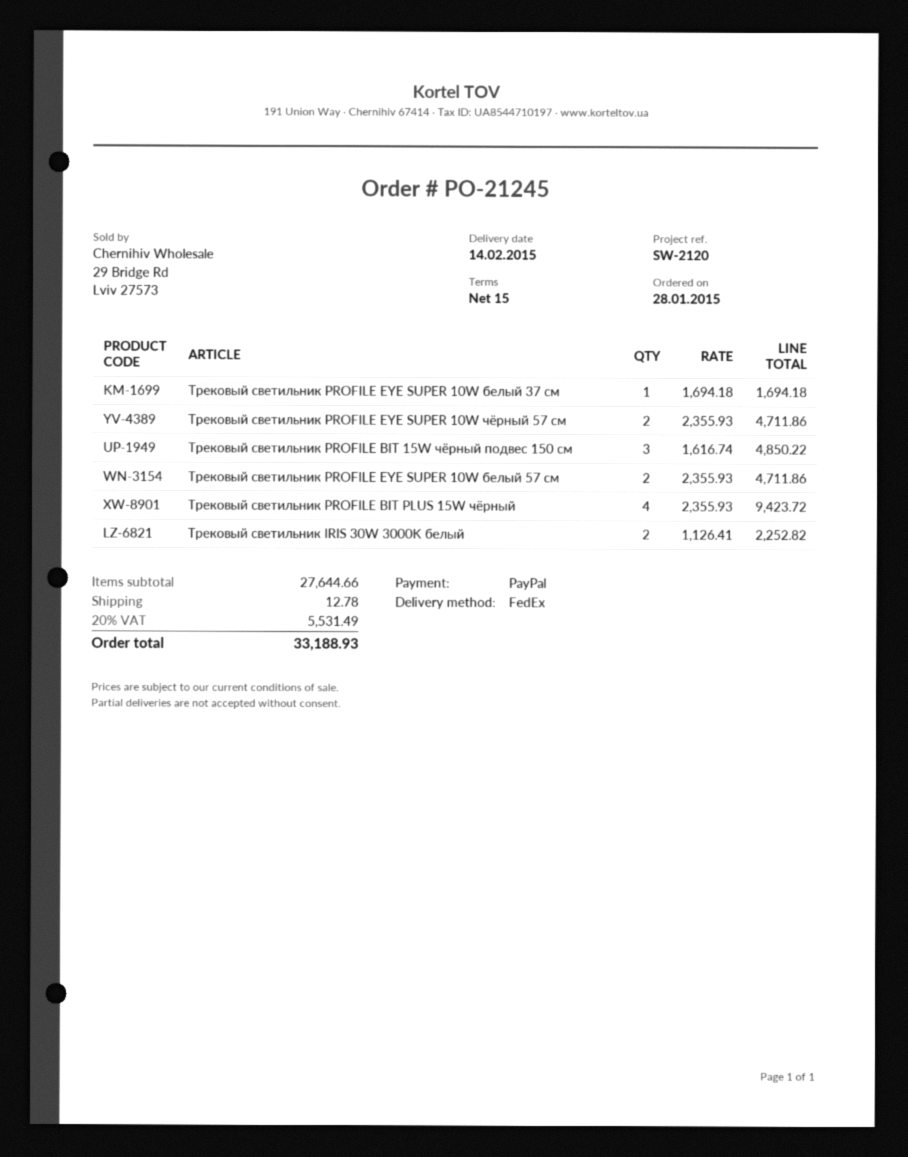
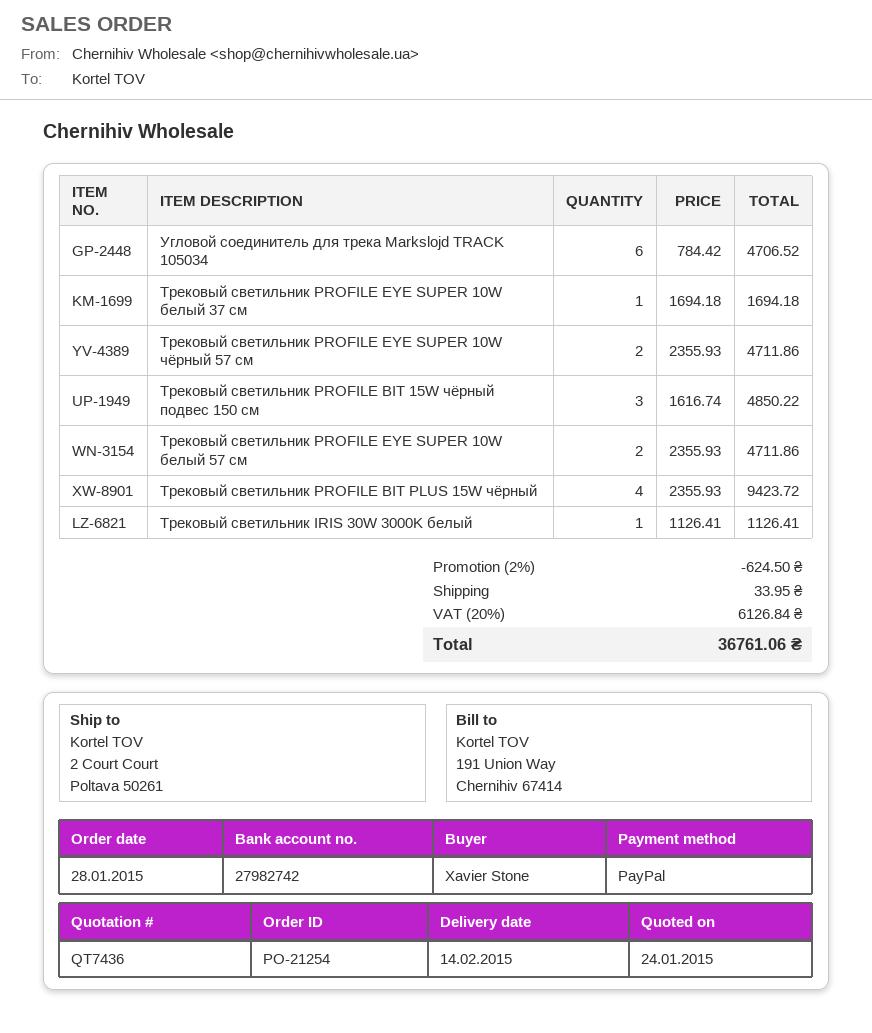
order number: PO-21245 -> PO-21254
Трековый светильник IRIS 30W 3000K белый: 2 x 1126.41 = 2252.82 -> 1 x 1126.41 = 1126.41
Угловой соединитель для трека Markslojd TRACK 105034: none -> 6 x 784.42 = 4706.52
discount: none -> 2% = 624.50
shipping: 12.78 -> 33.95
tax: 20% = 5531.49 -> 20% = 6126.84
total: 33188.93 -> 36761.06

